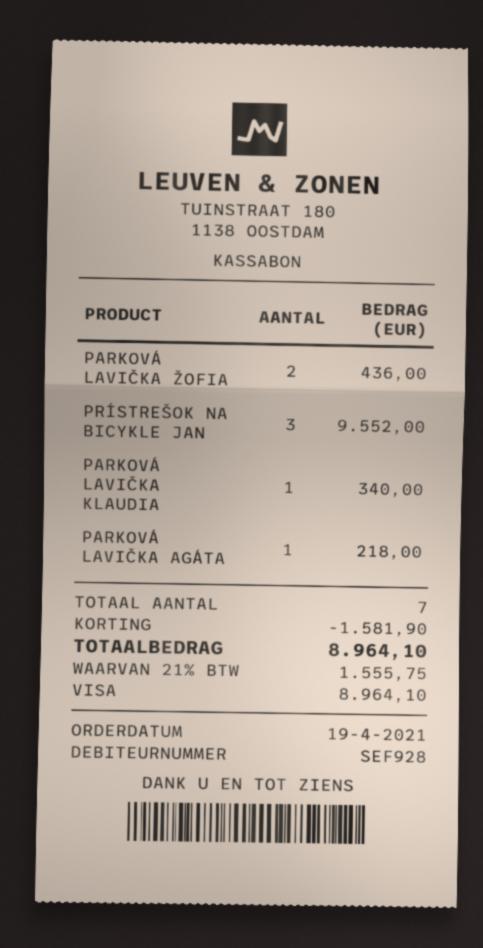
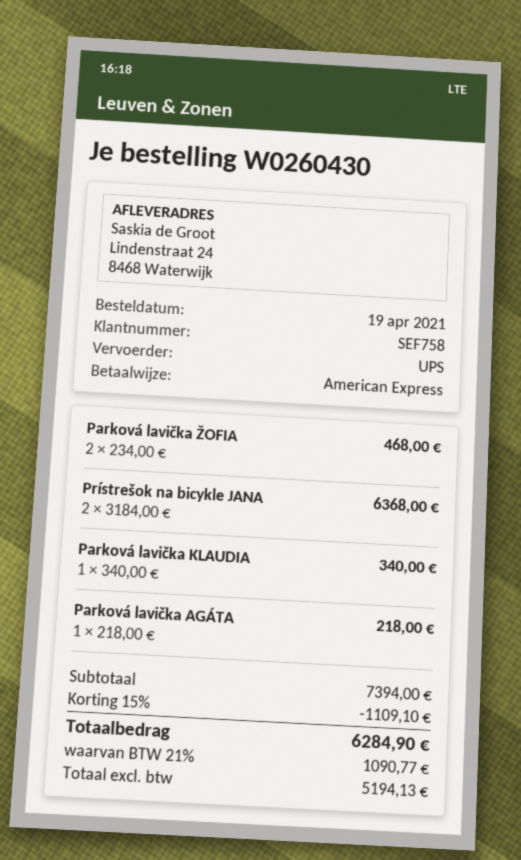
customer number: SEF928 -> SEF758
payment method: Visa -> American Express
PARKOVÁ LAVIČKA ŽOFIA: 2 for 436.00 -> 2 for 468.00
PRÍSTREŠOK NA BICYKLE JAN: 3 for 9552.00 -> 2 for 6368.00
discount: 1581.90 -> 1109.10
tax: 21% = 1555.75 -> 21% = 1090.77
total: 8964.10 -> 6284.90

